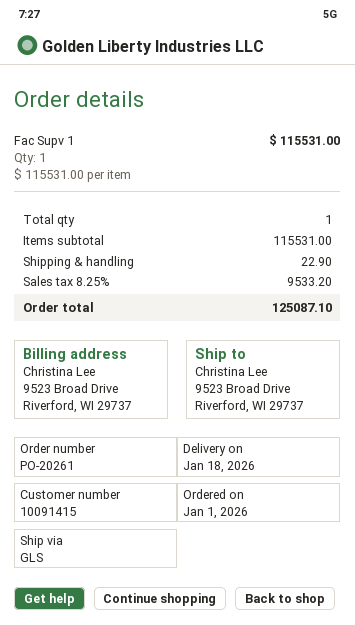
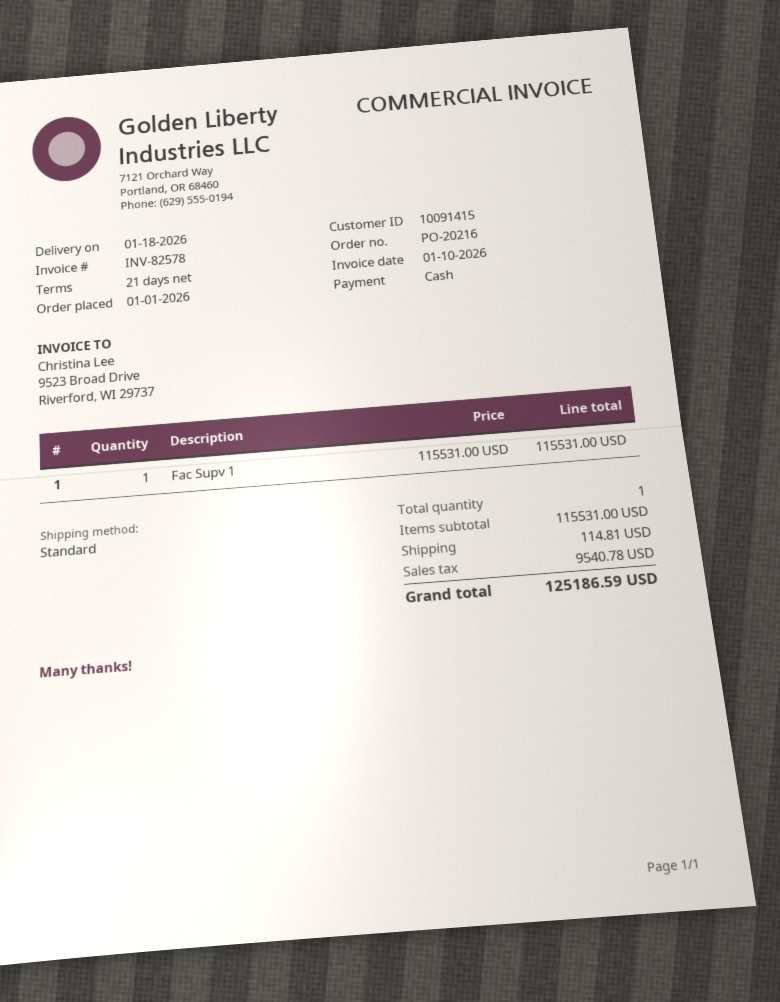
order number: PO-20261 -> PO-20216
shipping method: GLS -> standard
shipping: 22.90 -> 114.81
tax: 9533.20 -> 9540.78
total: 125087.10 -> 125186.59

